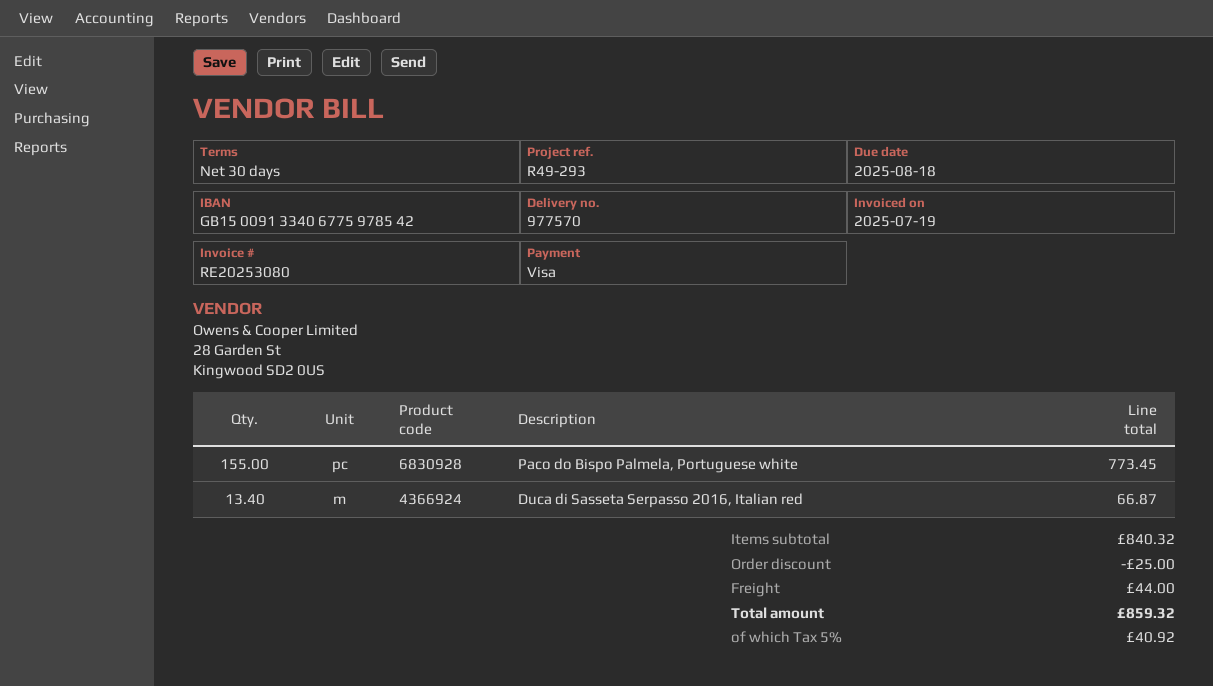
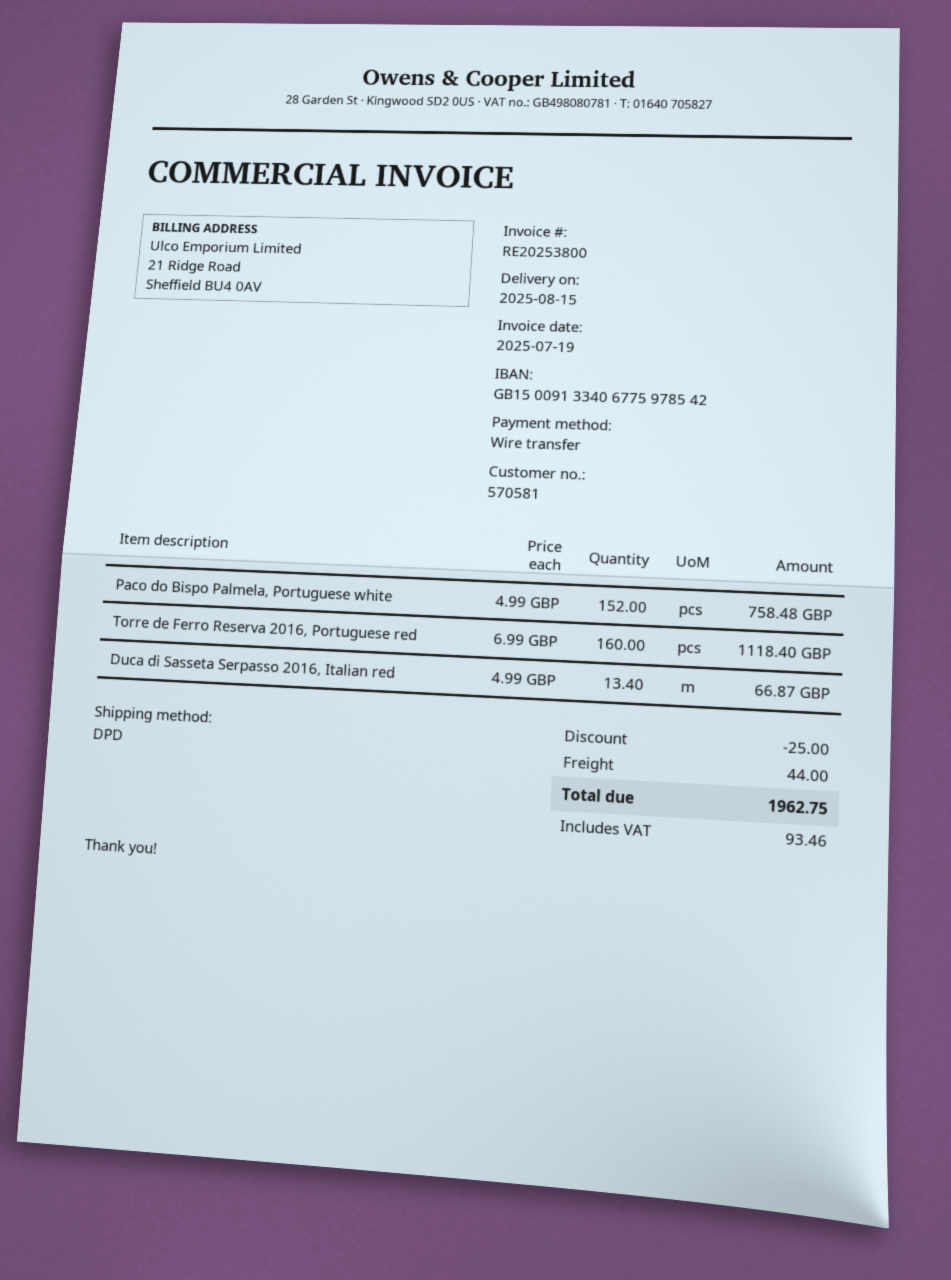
invoice number: RE20253080 -> RE20253800
payment method: Visa -> bank transfer
Paco do Bispo Palmela, Portuguese white: 155 for 773.45 -> 152 for 758.48
Torre de Ferro Reserva 2016, Portuguese red: none -> 160 for 1118.40
tax: 40.92 -> 93.46
total: 859.32 -> 1962.75

